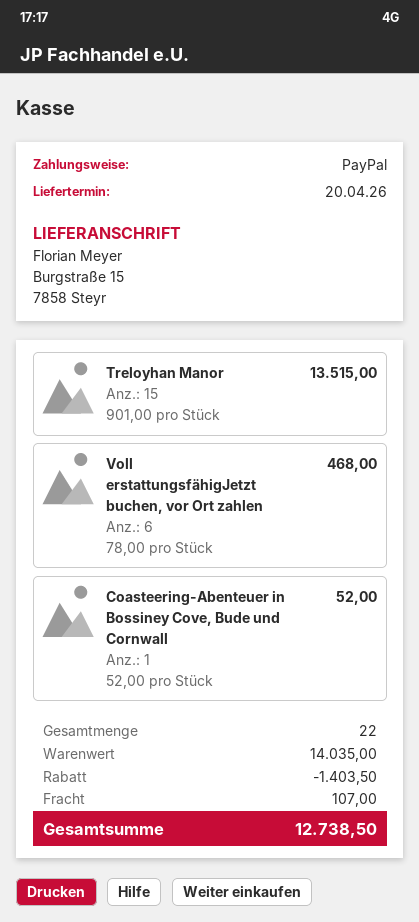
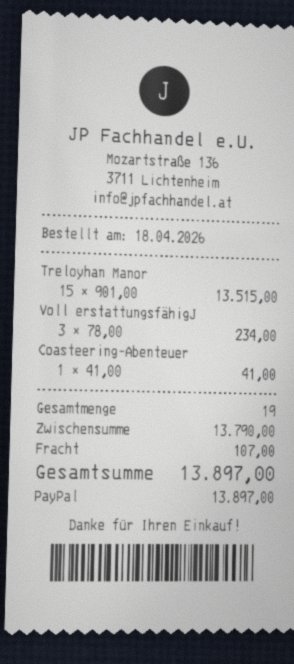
Voll erstattungsfähigJetzt buchen, vor Ort zahlen: 6 x 78.00 = 468.00 -> 3 x 78.00 = 234.00
Coasteering-Abenteuer in Bossiney Cove, Bude und Cornwall: 1 x 52.00 = 52.00 -> 1 x 41.00 = 41.00
total quantity: 22 -> 19
subtotal: 14035.00 -> 13790.00
discount: 1403.50 -> none
total: 12738.50 -> 13897.00

